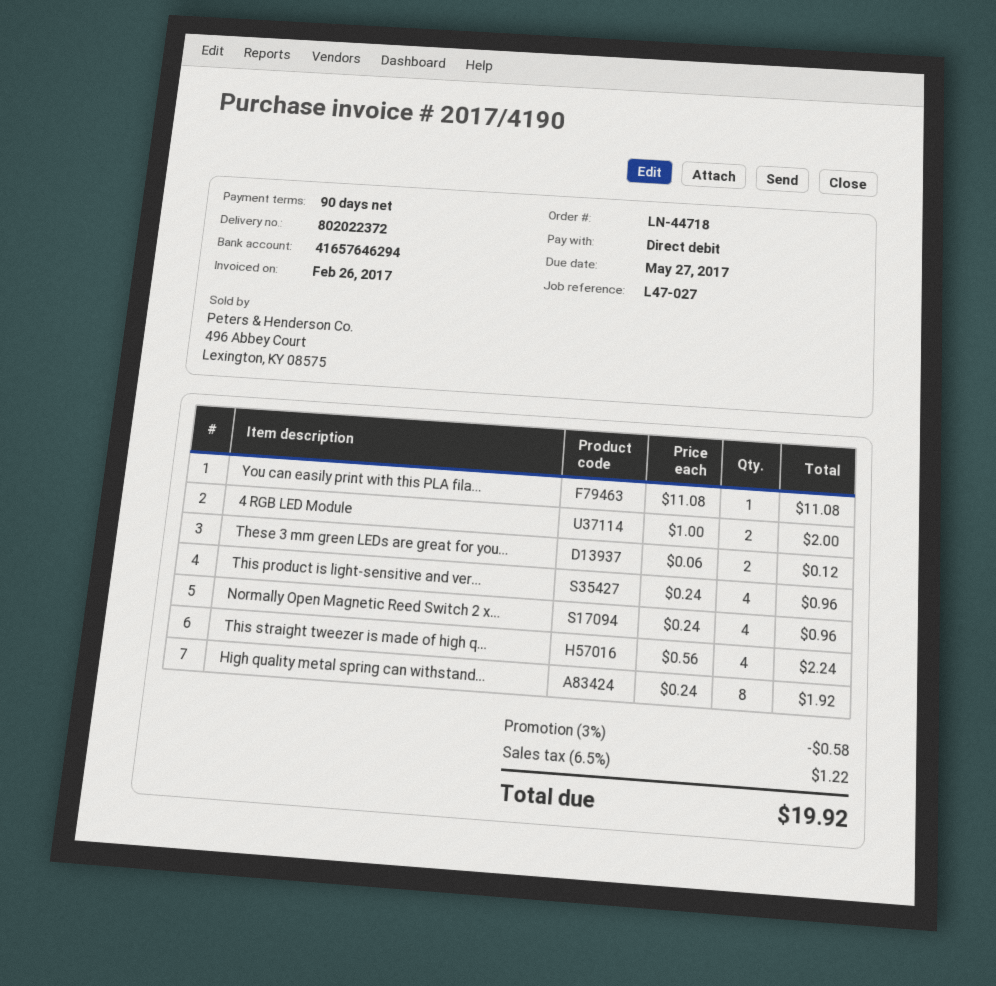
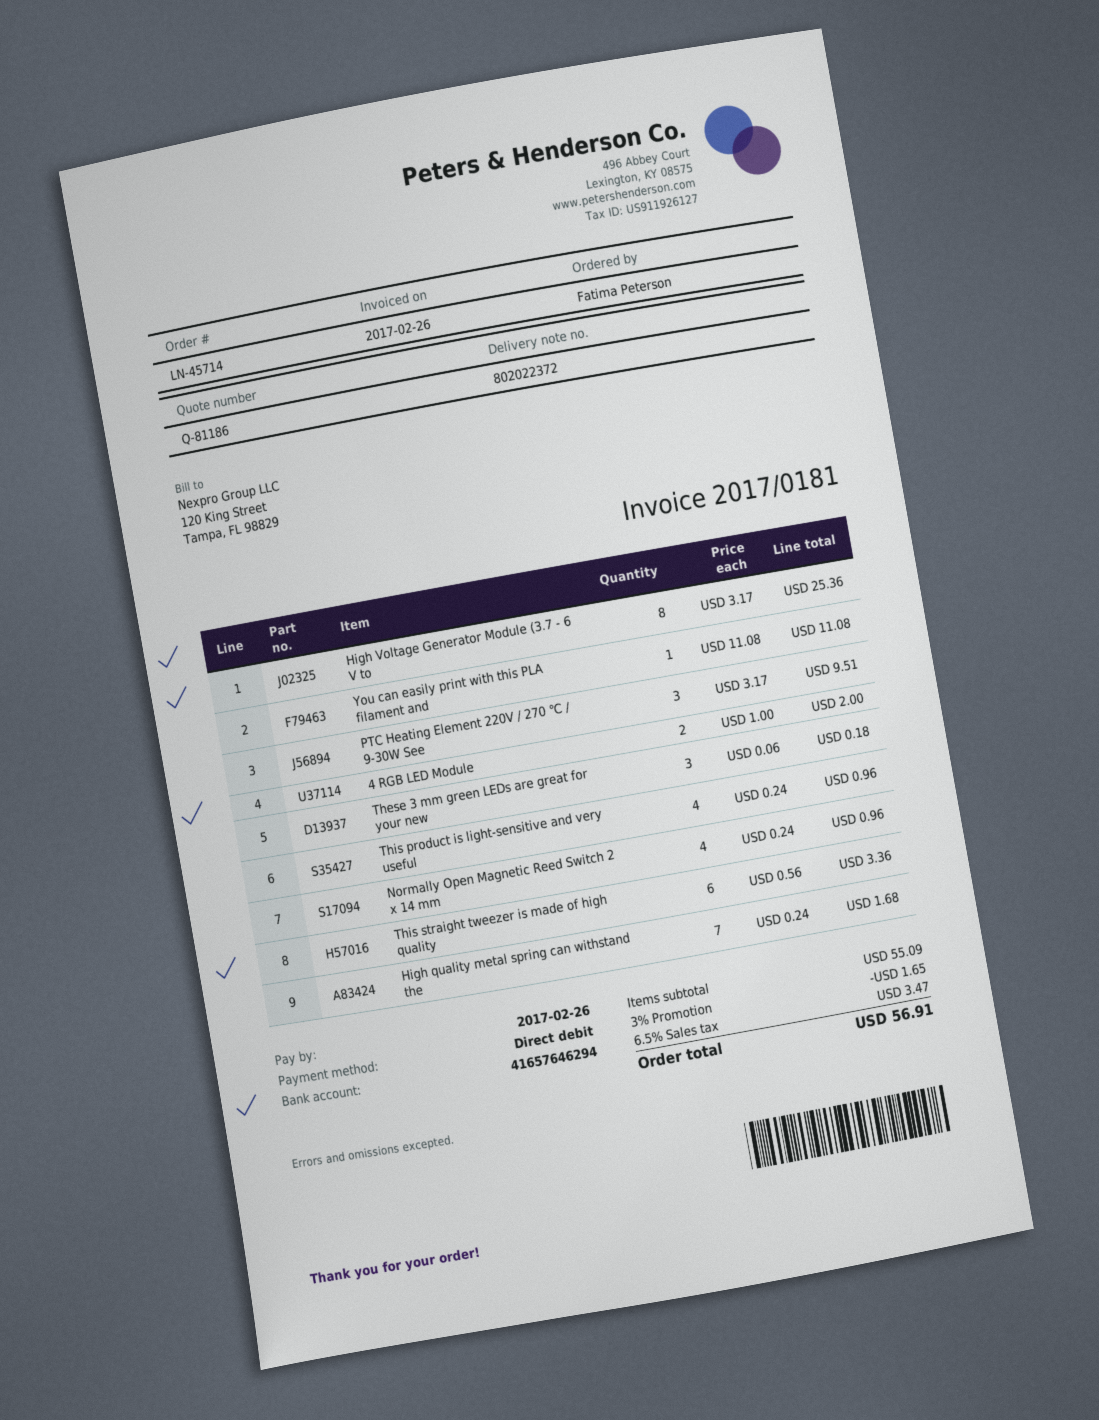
order number: LN-44718 -> LN-45714
invoice number: 2017/4190 -> 2017/0181
due date: 2017-05-27 -> 2017-02-26
These 3 mm green LEDs are great for you...: 2 x 0.06 = 0.12 -> 3 x 0.06 = 0.18
This straight tweezer is made of high q...: 4 x 0.56 = 2.24 -> 6 x 0.56 = 3.36
High quality metal spring can withstand...: 8 x 0.24 = 1.92 -> 7 x 0.24 = 1.68
High Voltage Generator Module (3.7 - 6 V to: none -> 8 x 3.17 = 25.36
PTC Heating Element 220V / 270 ℃ / 9-30W See: none -> 3 x 3.17 = 9.51
discount: 3% = 0.58 -> 3% = 1.65
tax: 6.5% = 1.22 -> 6.5% = 3.47
total: 19.92 -> 56.91

